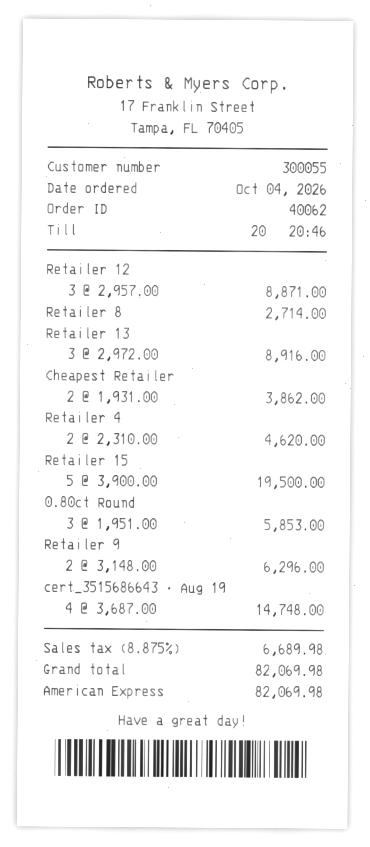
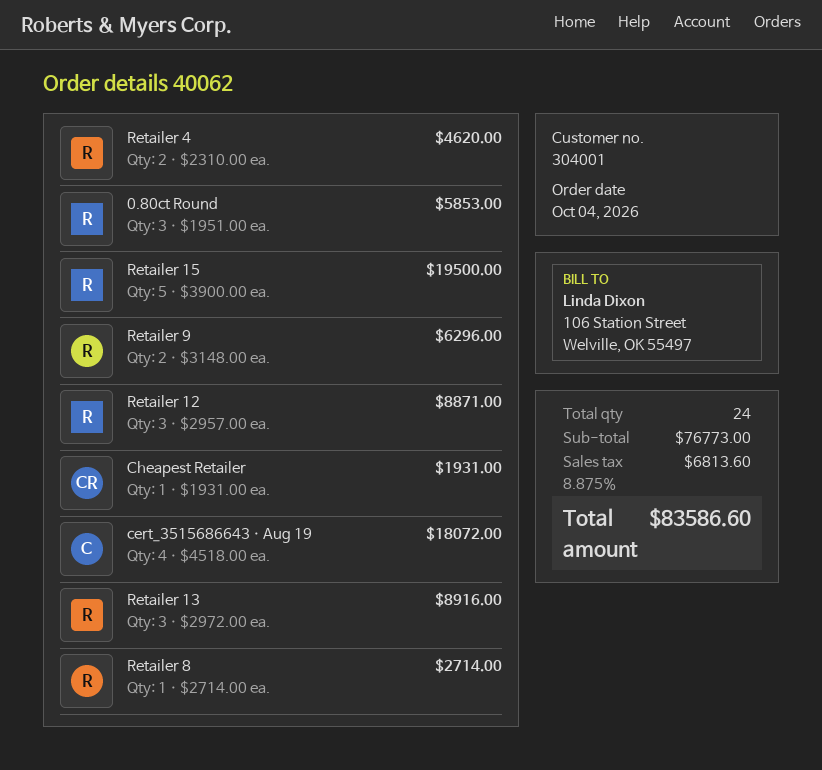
customer number: 300055 -> 304001
Cheapest Retailer: 2 x 1931.00 = 3862.00 -> 1 x 1931.00 = 1931.00
cert_3515686643 · Aug 19: 4 x 3687.00 = 14748.00 -> 4 x 4518.00 = 18072.00
tax: 8.875% = 6689.98 -> 8.875% = 6813.60
total: 82069.98 -> 83586.60

